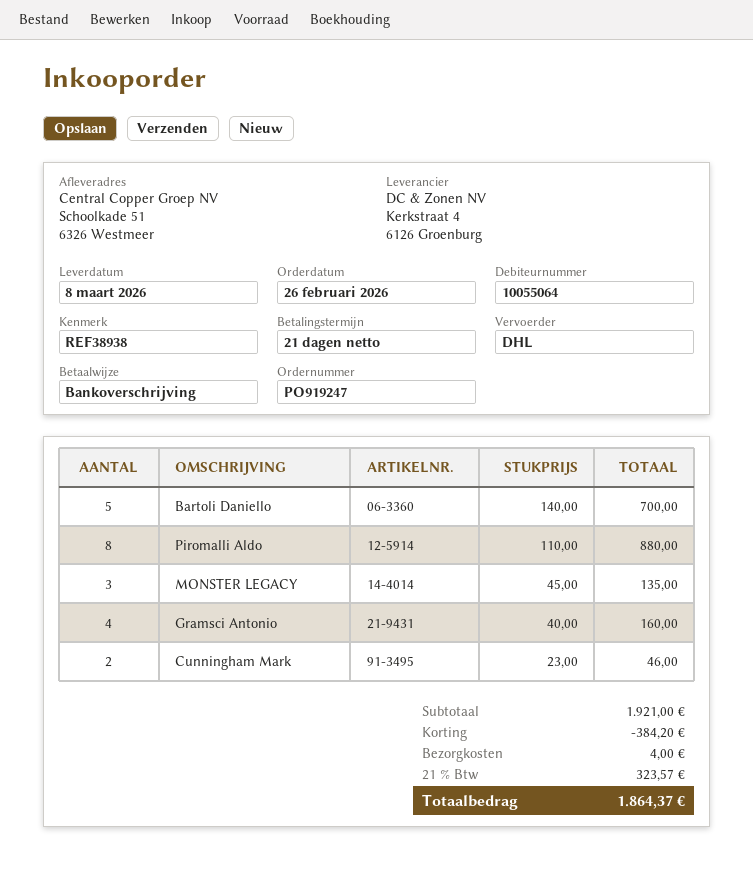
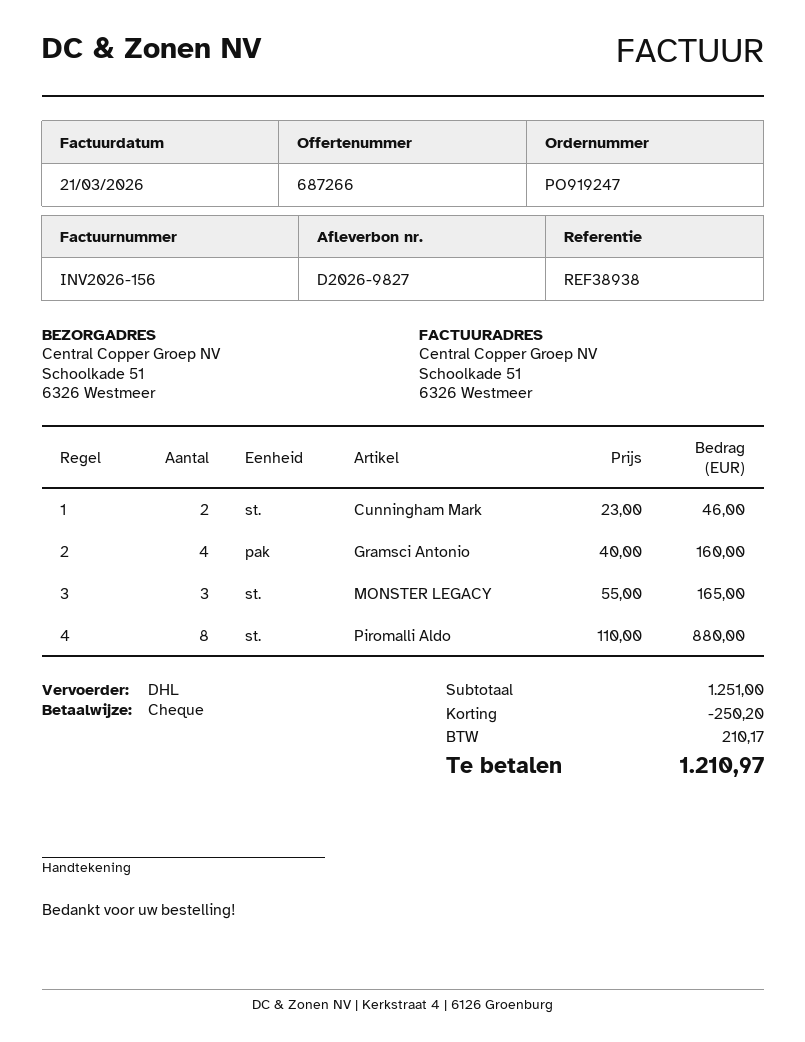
payment method: bank transfer -> cheque
Bartoli Daniello: 5 x 140.00 = 700.00 -> none
MONSTER LEGACY: 3 x 45.00 = 135.00 -> 3 x 55.00 = 165.00
subtotal: 1921.00 -> 1251.00
discount: 384.20 -> 250.20
shipping: 4.00 -> none
tax: 323.57 -> 210.17
total: 1864.37 -> 1210.97

